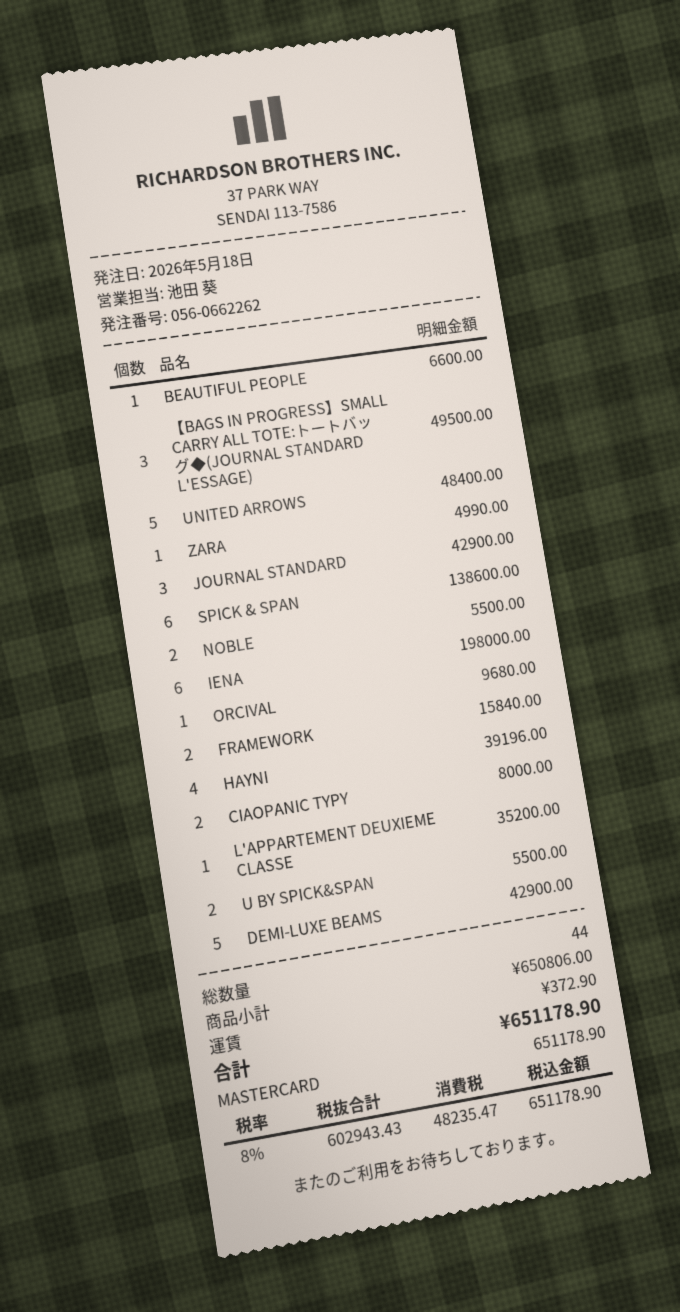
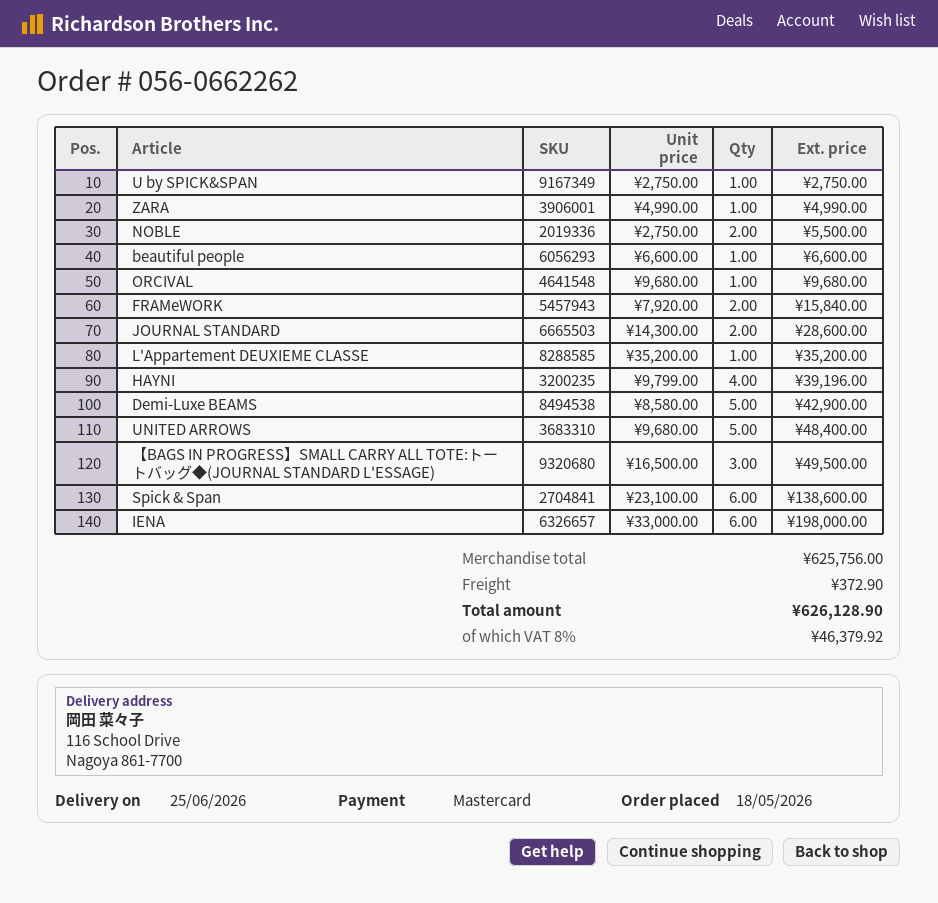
JOURNAL STANDARD: 3 for 42900.00 -> 2 for 28600.00
CIAOPANIC TYPY: 2 for 8000.00 -> none
U BY SPICK&SPAN: 2 for 5500.00 -> 1 for 2750.00
subtotal: 650806.00 -> 625756.00
tax: 8% = 48235.47 -> 8% = 46379.92
total: 651178.90 -> 626128.90

